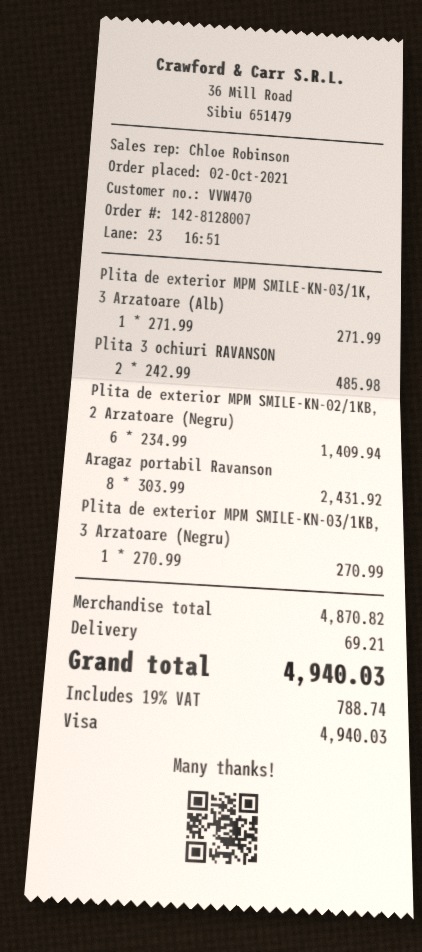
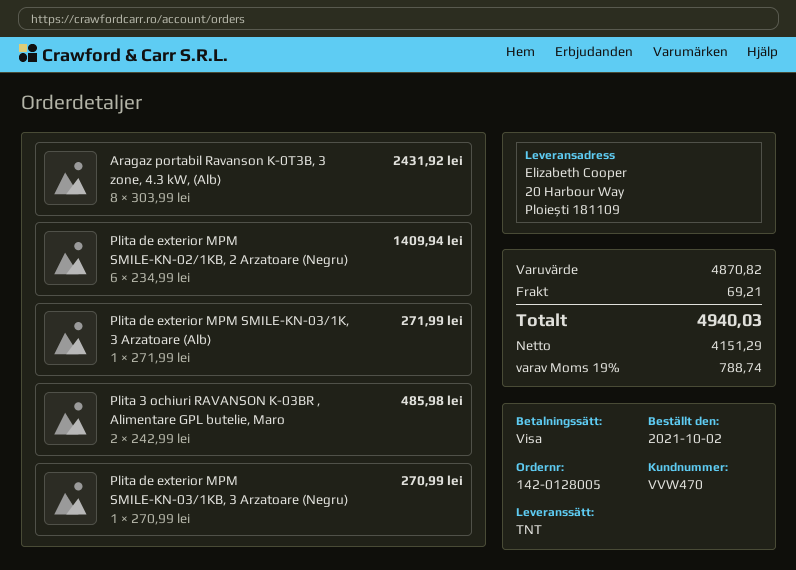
order number: 142-8128007 -> 142-0128005

